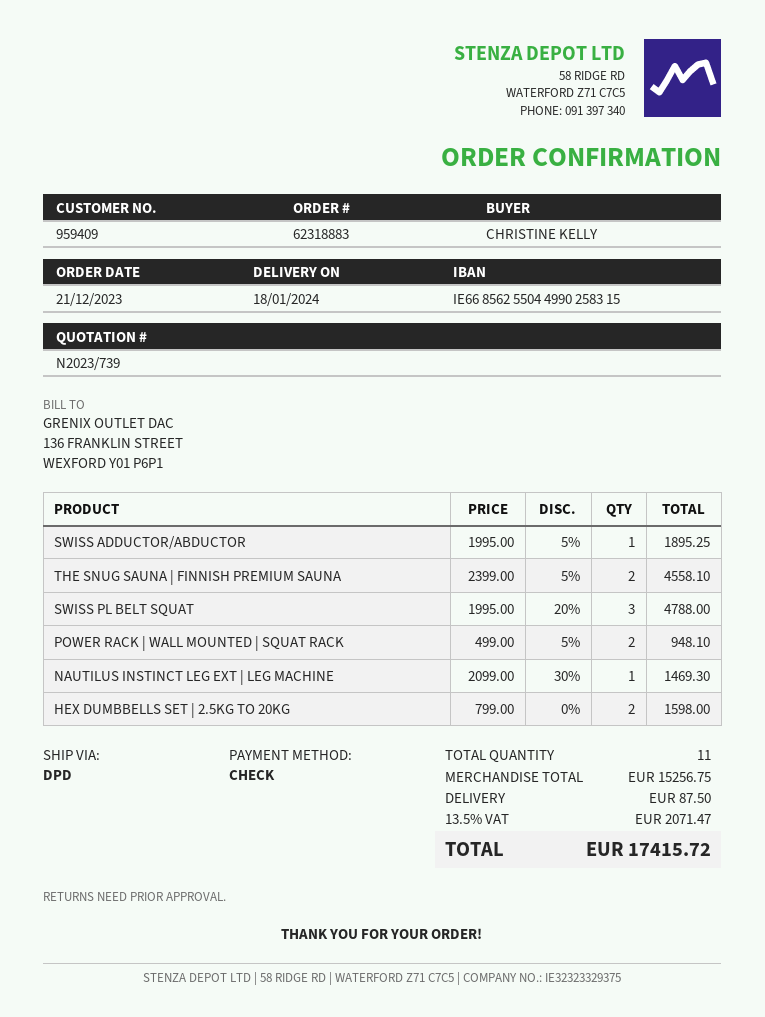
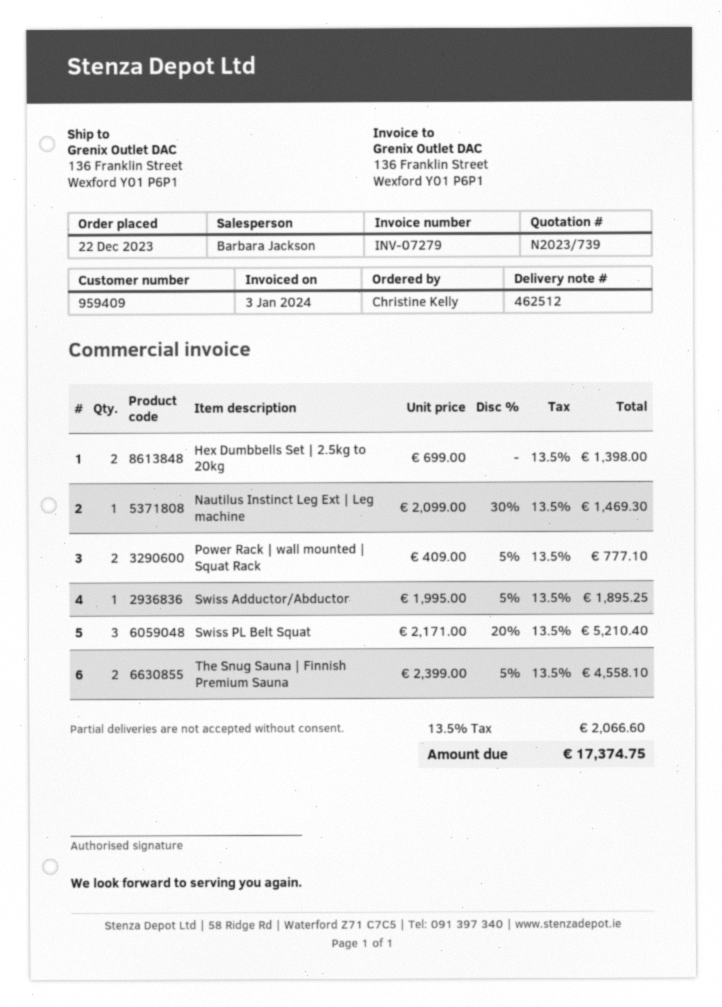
order date: 2023-12-21 -> 2023-12-22
SWISS PL BELT SQUAT: 3 x 1995.00 - 20% = 4788.00 -> 3 x 2171.00 - 20% = 5210.40
POWER RACK | WALL MOUNTED | SQUAT RACK: 2 x 499.00 - 5% = 948.10 -> 2 x 409.00 - 5% = 777.10
HEX DUMBBELLS SET | 2.5KG TO 20KG: 2 x 799.00 = 1598.00 -> 2 x 699.00 = 1398.00
shipping: 87.50 -> none
tax: 13.5% = 2071.47 -> 13.5% = 2066.60
total: 17415.72 -> 17374.75

